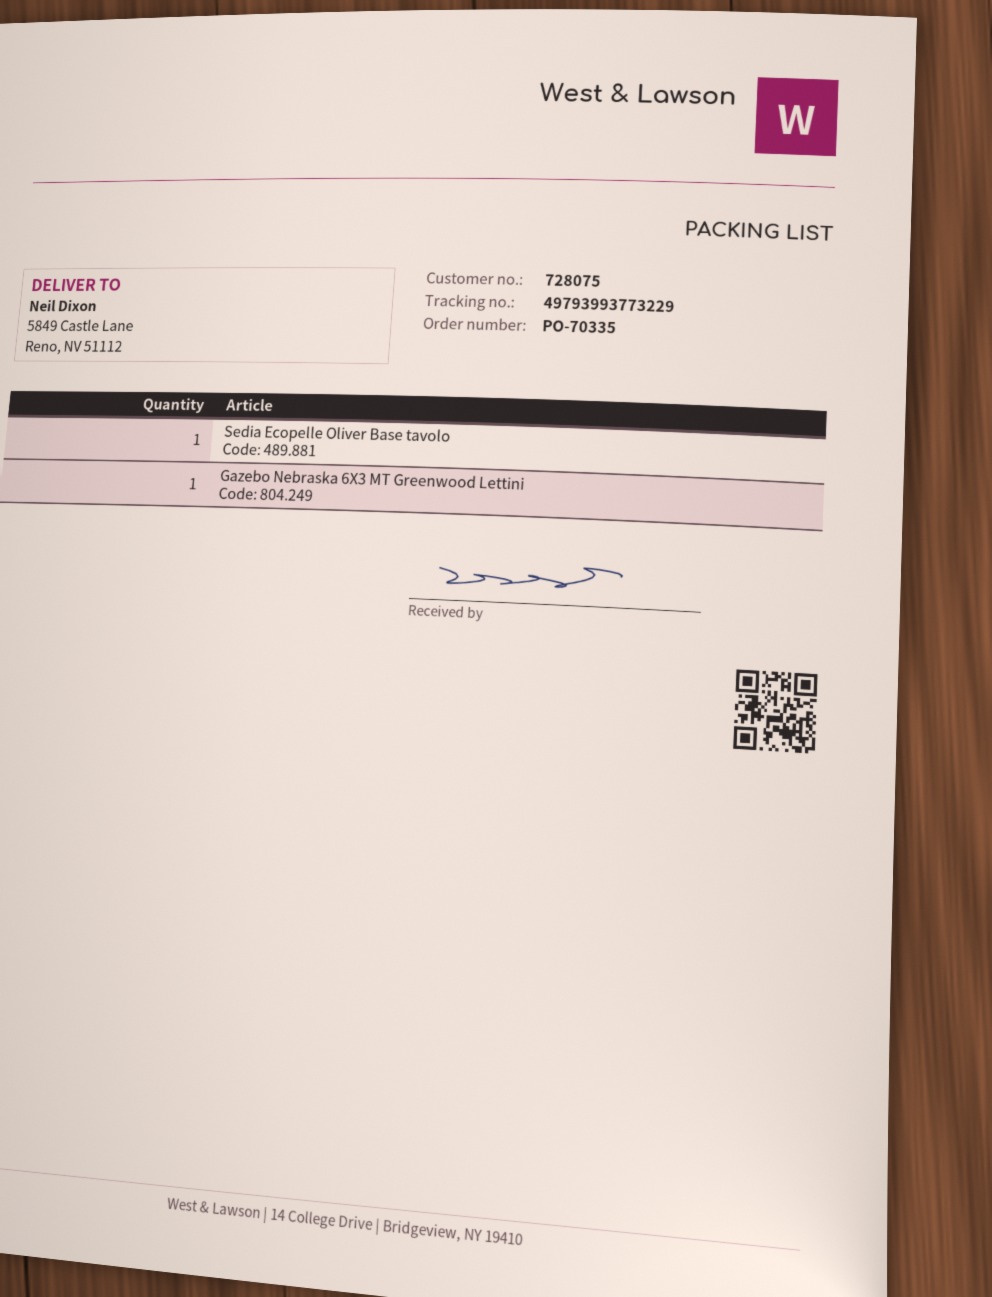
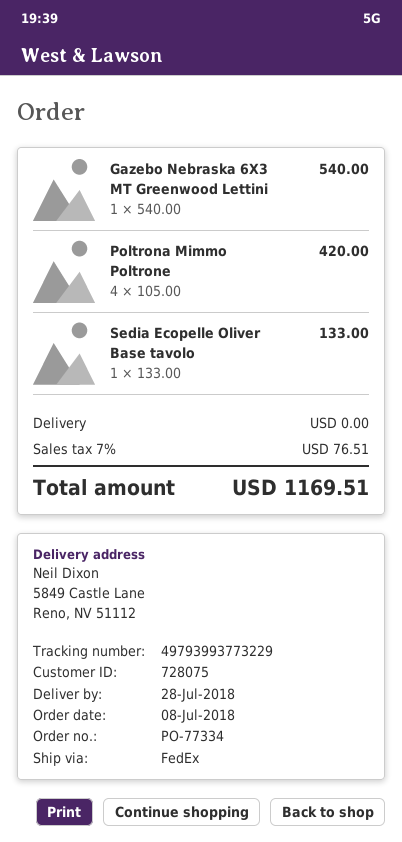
order number: PO-70335 -> PO-77334
Poltrona Mimmo Poltrone: none -> 4

